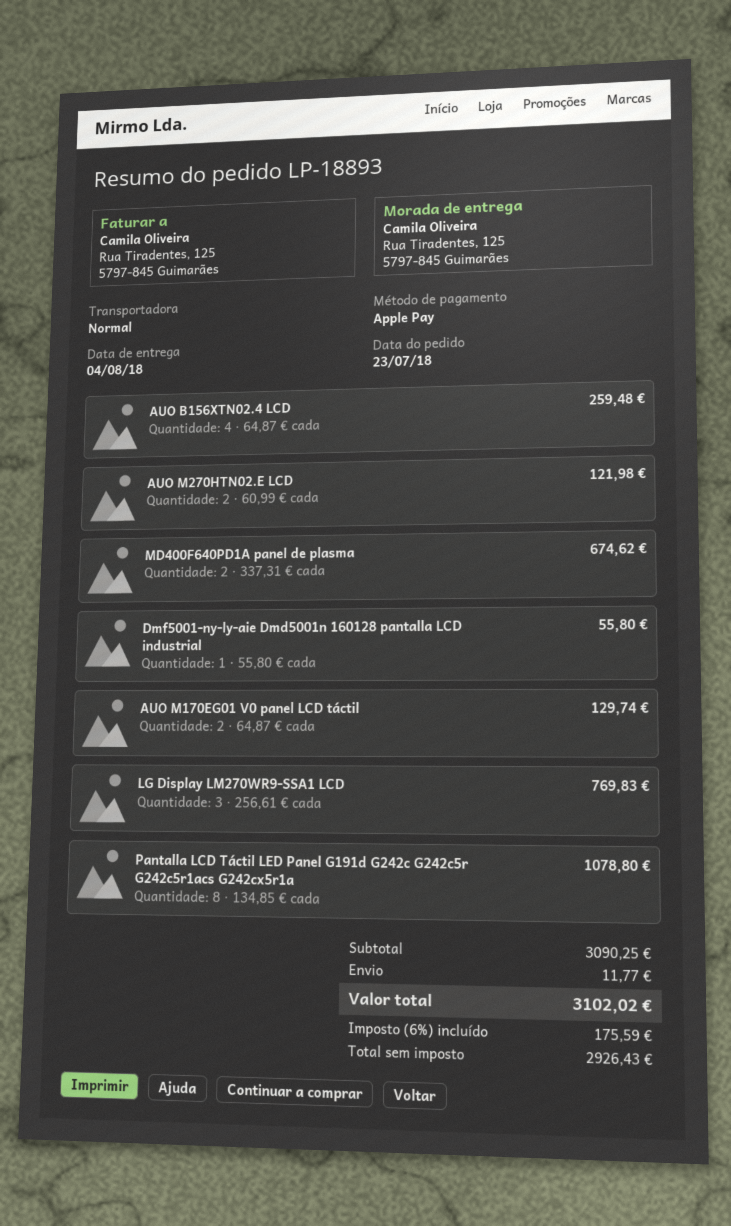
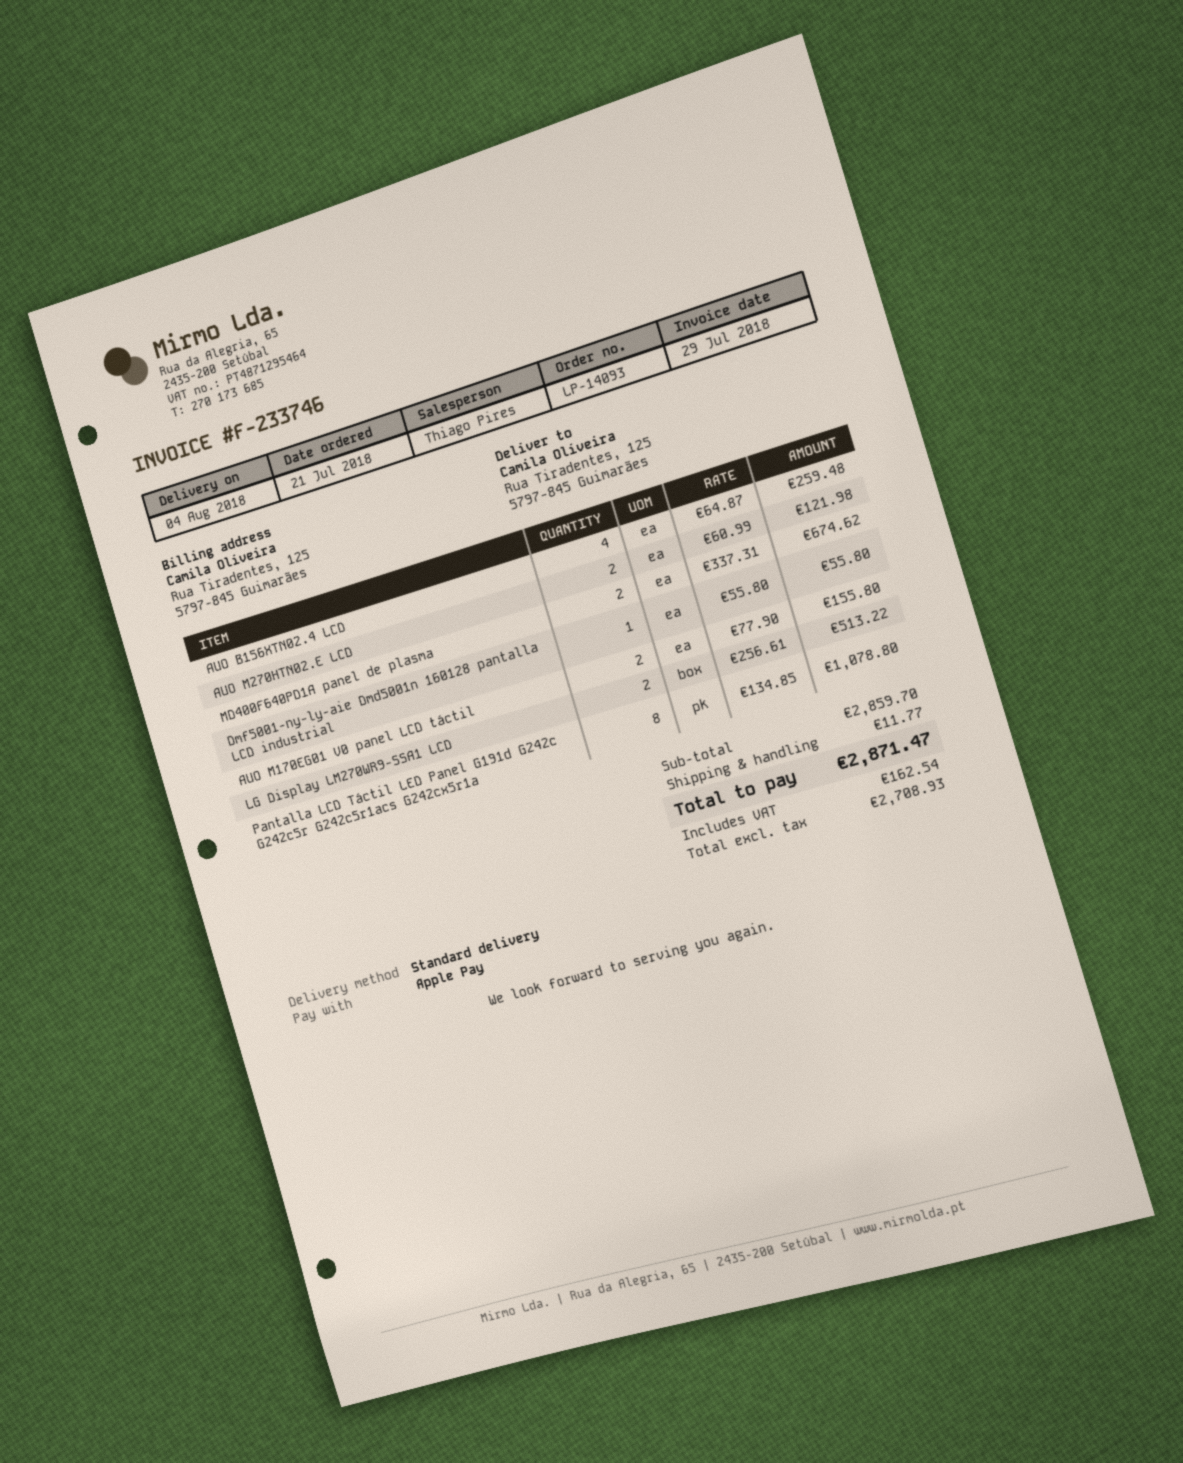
order number: LP-18893 -> LP-14093
order date: 2018-07-23 -> 2018-07-21
AUO M170EG01 V0 panel LCD táctil: 2 x 64.87 = 129.74 -> 2 x 77.90 = 155.80
LG Display LM270WR9-SSA1 LCD: 3 x 256.61 = 769.83 -> 2 x 256.61 = 513.22
subtotal: 3090.25 -> 2859.70
net: 2926.43 -> 2708.93
tax: 175.59 -> 162.54
total: 3102.02 -> 2871.47

